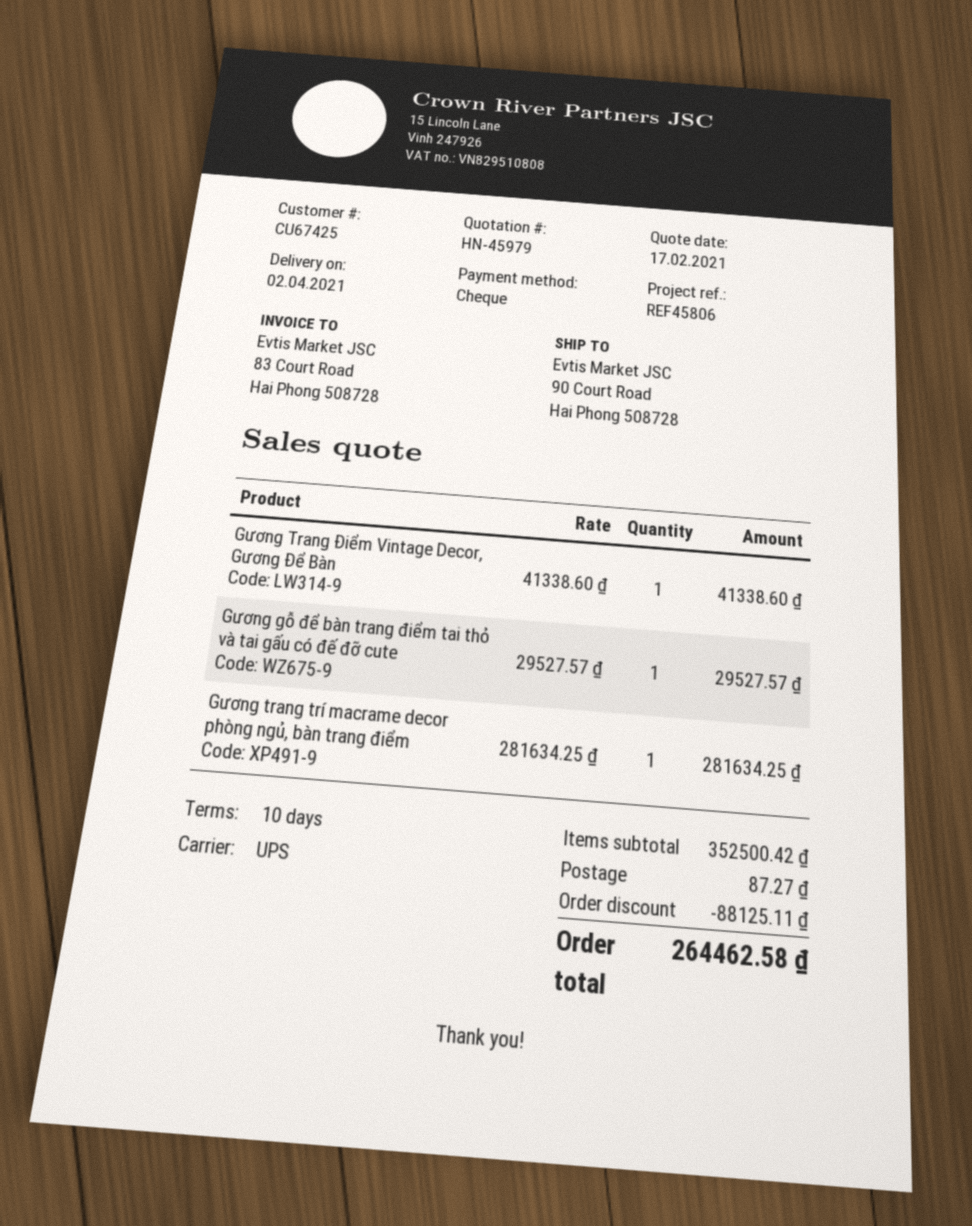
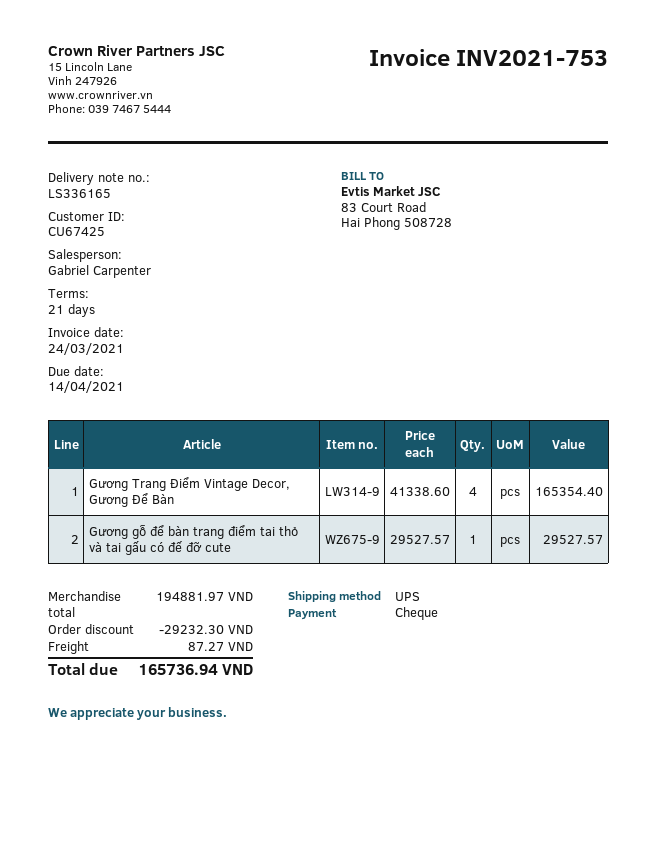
payment terms: 10 days -> 21 days
Gương Trang Điểm Vintage Decor, Gương Để Bàn: 1 x 41338.60 = 41338.60 -> 4 x 41338.60 = 165354.40
Gương trang trí macrame decor phòng ngủ, bàn trang điểm: 1 x 281634.25 = 281634.25 -> none
subtotal: 352500.42 -> 194881.97
discount: 88125.11 -> 29232.30
total: 264462.58 -> 165736.94

